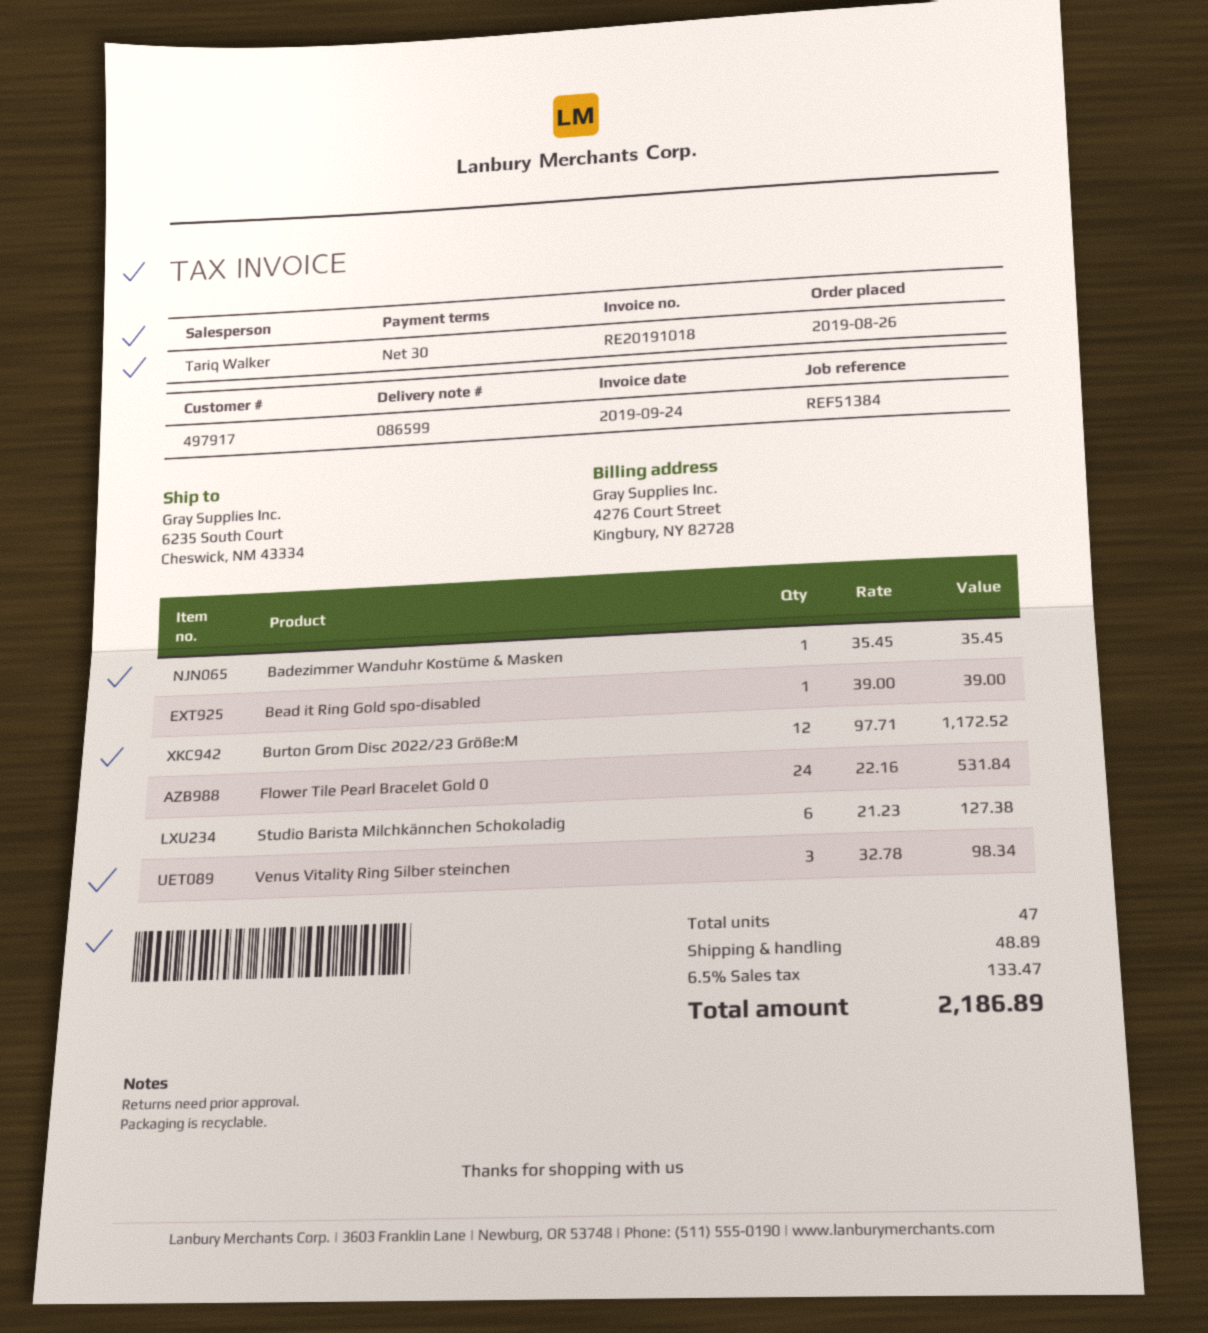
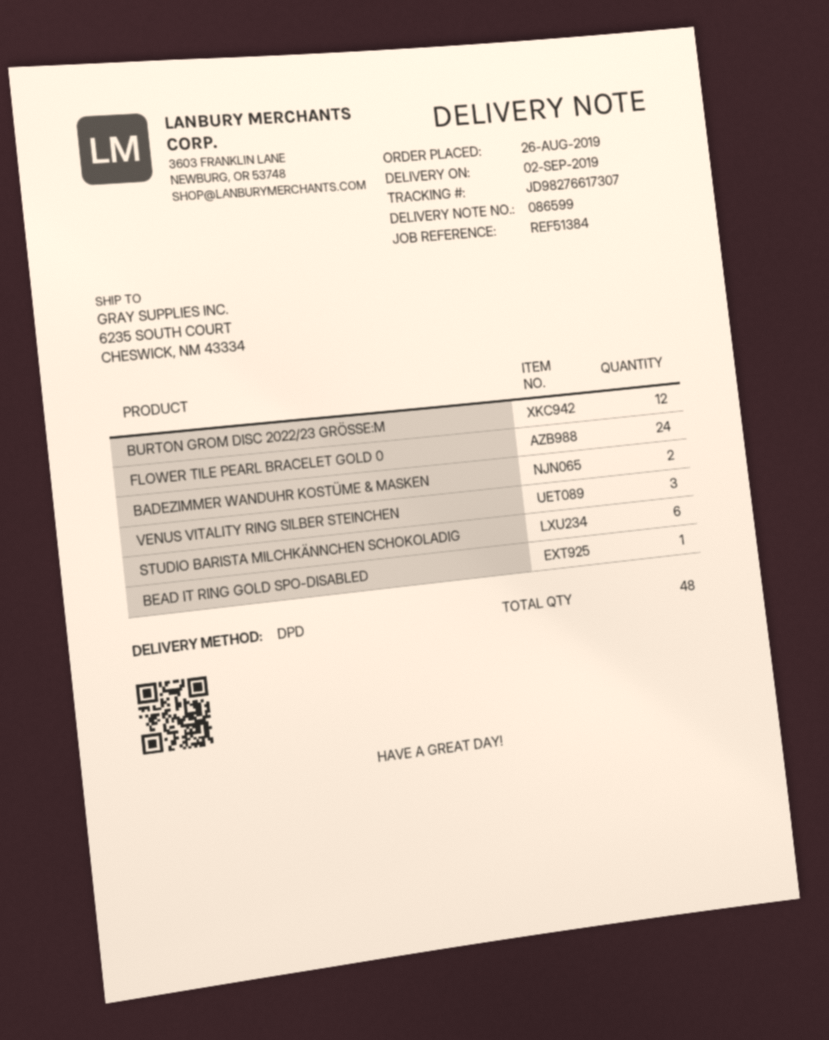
Badezimmer Wanduhr Kostüme & Masken: 1 -> 2
total quantity: 47 -> 48

